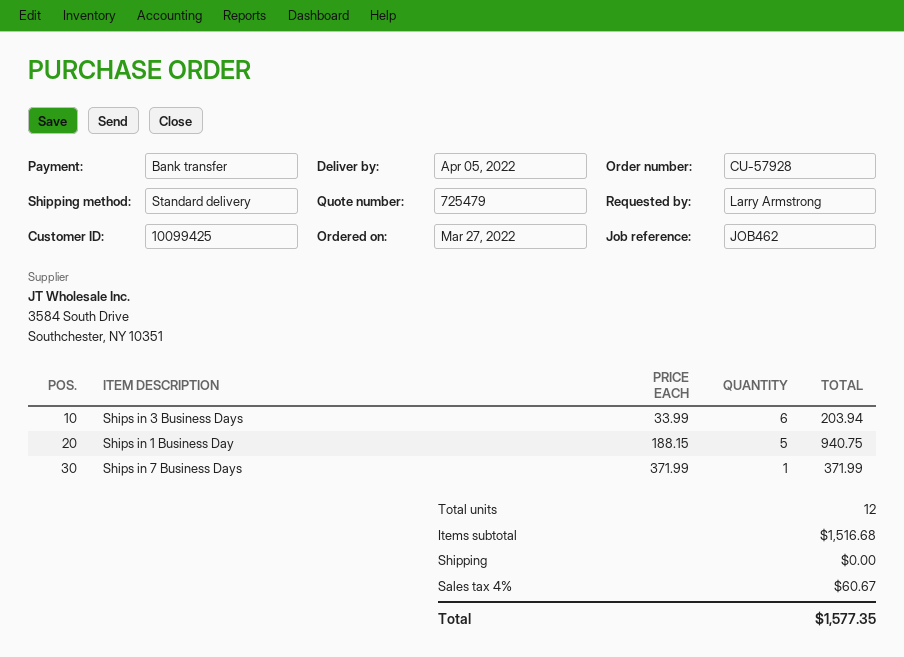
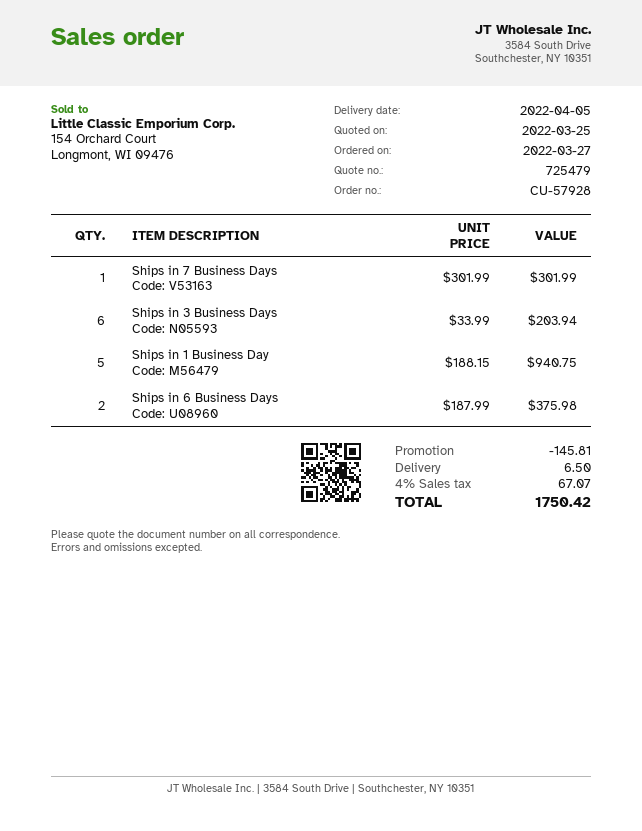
Ships in 7 Business Days: 1 x 371.99 = 371.99 -> 1 x 301.99 = 301.99
Ships in 6 Business Days: none -> 2 x 187.99 = 375.98
discount: none -> 145.81
shipping: 0.00 -> 6.50
tax: 4% = 60.67 -> 4% = 67.07
total: 1577.35 -> 1750.42

